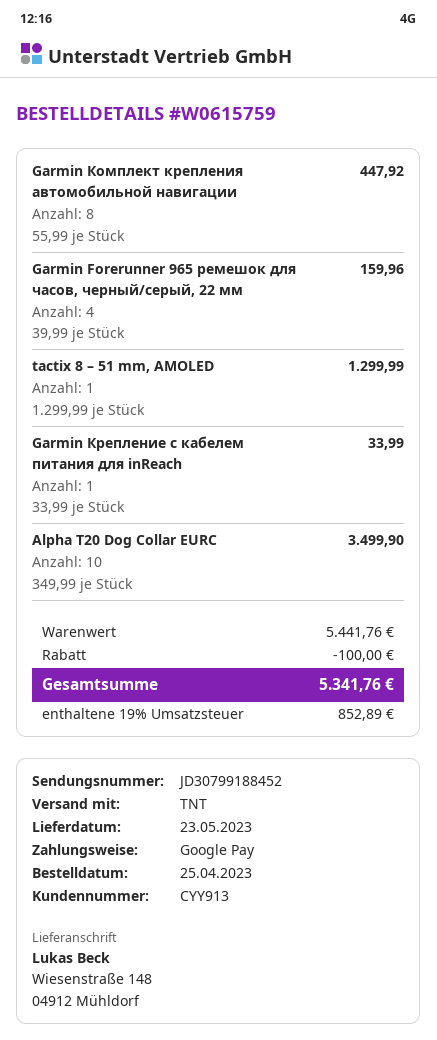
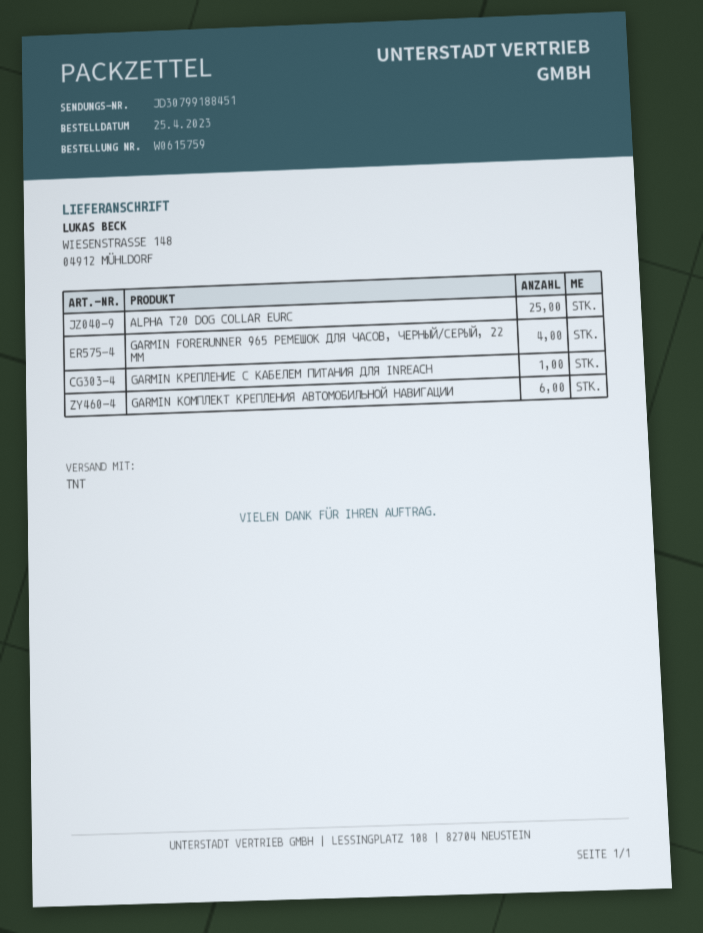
tracking number: JD30799188452 -> JD30799188451
Garmin Комплект крепления автомобильной навигации: 8 -> 6
tactix 8 – 51 mm, AMOLED: 1 -> none
Alpha T20 Dog Collar EURC: 10 -> 25

